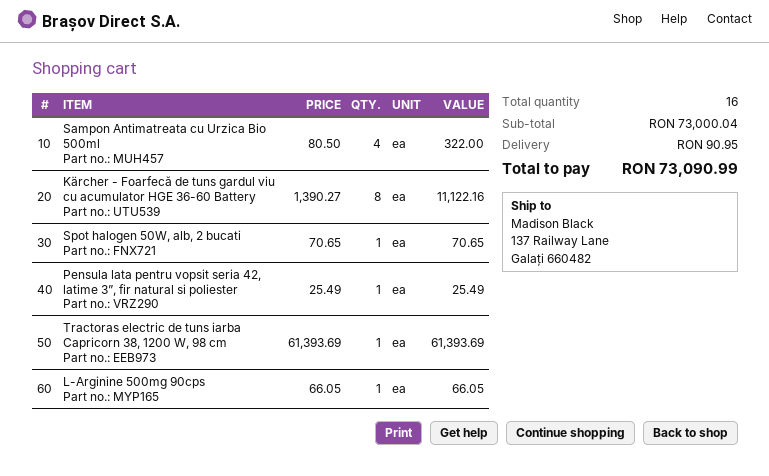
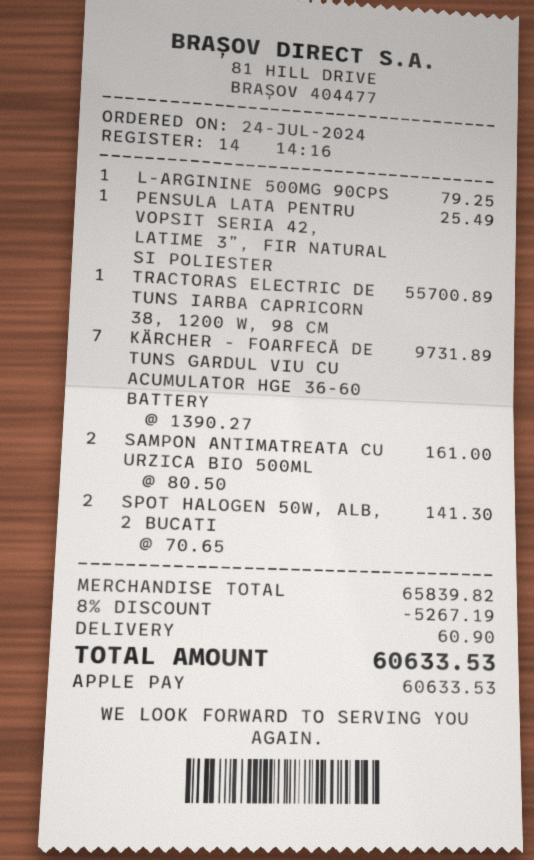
Sampon Antimatreata cu Urzica Bio 500ml: 4 x 80.50 = 322.00 -> 2 x 80.50 = 161.00
Kärcher - Foarfecă de tuns gardul viu cu acumulator HGE 36-60 Battery: 8 x 1390.27 = 11122.16 -> 7 x 1390.27 = 9731.89
Spot halogen 50W, alb, 2 bucati: 1 x 70.65 = 70.65 -> 2 x 70.65 = 141.30
Tractoras electric de tuns iarba Capricorn 38, 1200 W, 98 cm: 1 x 61393.69 = 61393.69 -> 1 x 55700.89 = 55700.89
L-Arginine 500mg 90cps: 1 x 66.05 = 66.05 -> 1 x 79.25 = 79.25
subtotal: 73000.04 -> 65839.82
discount: none -> 8% = 5267.19
shipping: 90.95 -> 60.90
total: 73090.99 -> 60633.53

